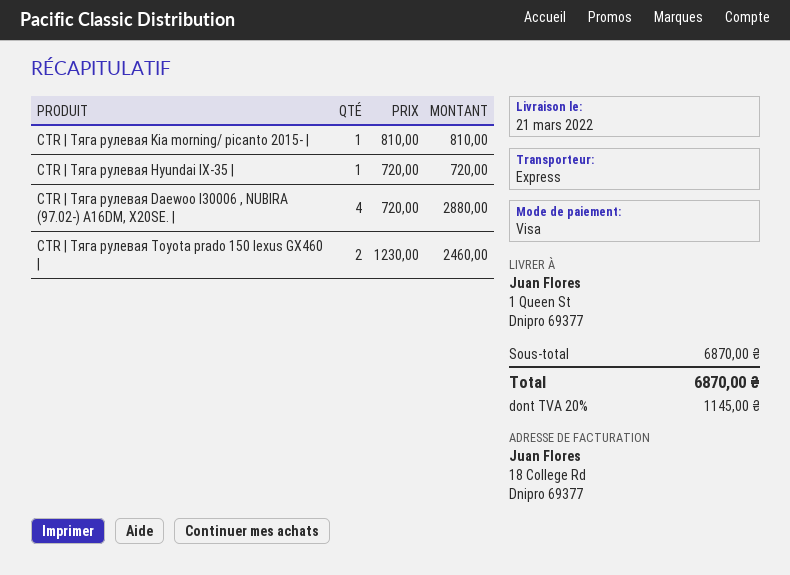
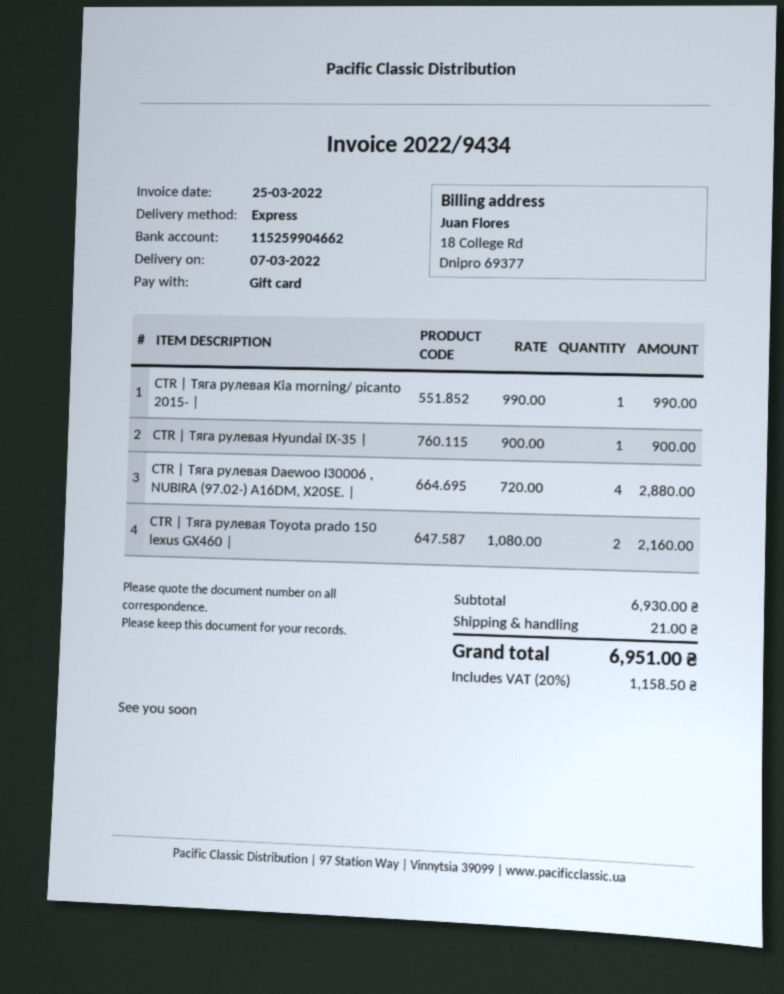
delivery date: 2022-03-21 -> 2022-03-07
payment method: Visa -> gift card
CTR | Тяга рулевая Kia morning/ picanto 2015- |: 1 x 810.00 = 810.00 -> 1 x 990.00 = 990.00
CTR | Тяга рулевая Hyundai IX-35 |: 1 x 720.00 = 720.00 -> 1 x 900.00 = 900.00
CTR | Тяга рулевая Toyota prado 150 lexus GX460 |: 2 x 1230.00 = 2460.00 -> 2 x 1080.00 = 2160.00
subtotal: 6870.00 -> 6930.00
shipping: none -> 21.00
tax: 20% = 1145.00 -> 20% = 1158.50
total: 6870.00 -> 6951.00

